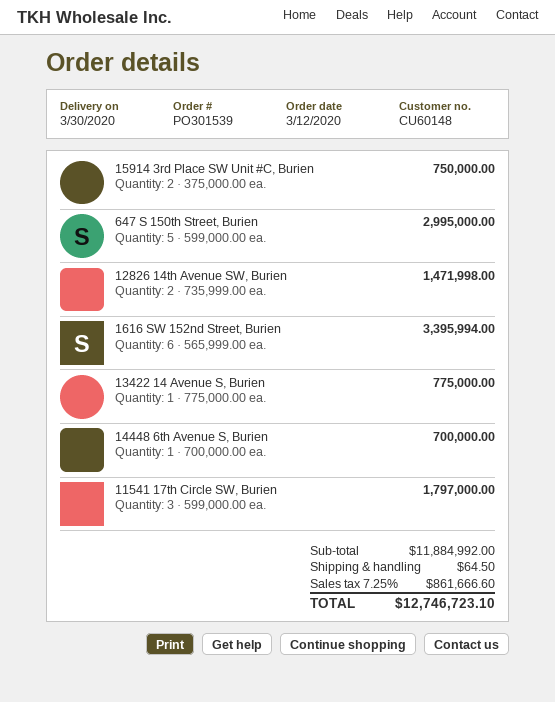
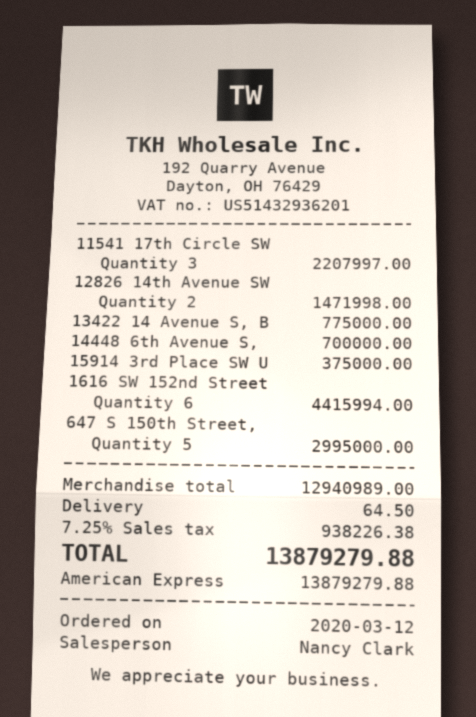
15914 3rd Place SW Unit #C, Burien: 2 for 750000.00 -> 1 for 375000.00
1616 SW 152nd Street, Burien: 6 for 3395994.00 -> 6 for 4415994.00
11541 17th Circle SW, Burien: 3 for 1797000.00 -> 3 for 2207997.00
subtotal: 11884992.00 -> 12940989.00
tax: 7.25% = 861666.60 -> 7.25% = 938226.38
total: 12746723.10 -> 13879279.88

